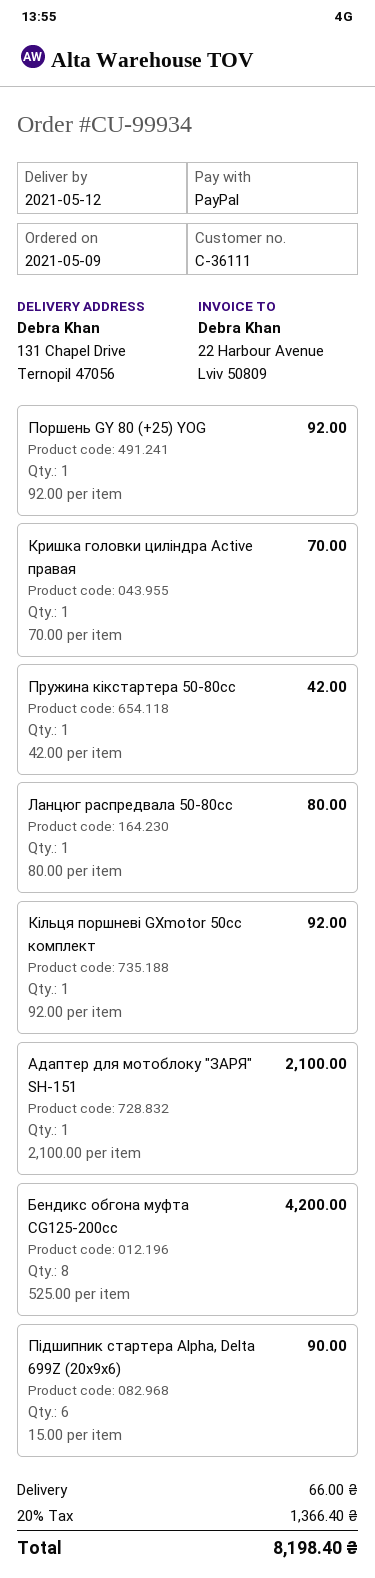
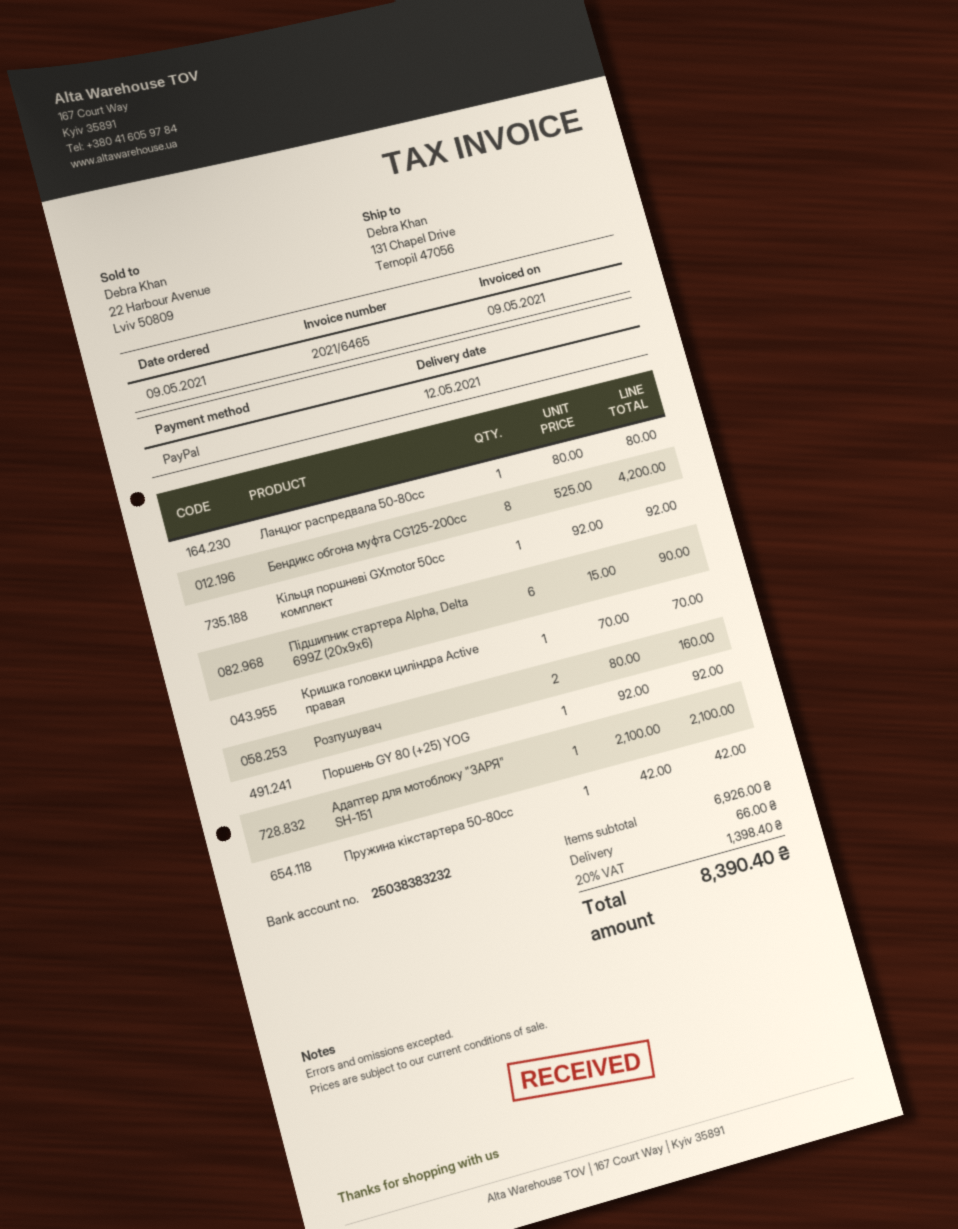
Розпушувач: none -> 2 x 80.00 = 160.00
tax: 20% = 1366.40 -> 20% = 1398.40
total: 8198.40 -> 8390.40

